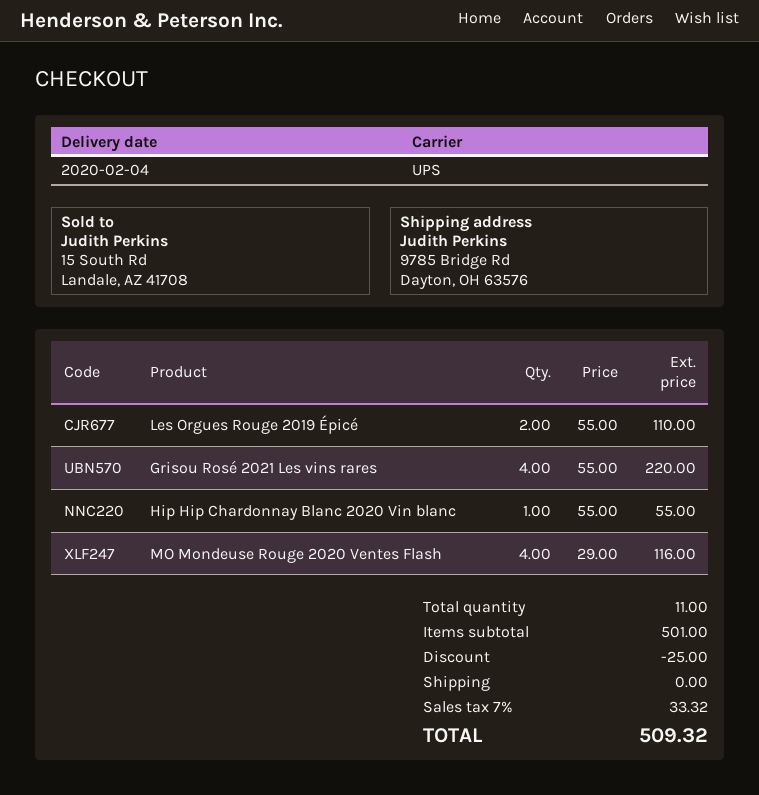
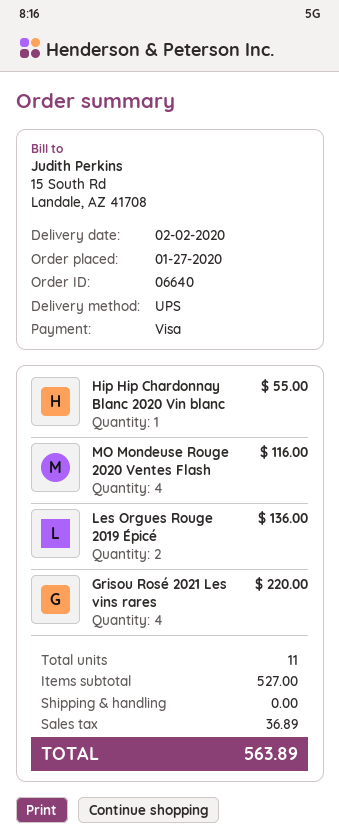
delivery date: 2020-02-04 -> 2020-02-02
Les Orgues Rouge 2019 Épicé: 2 for 110.00 -> 2 for 136.00
subtotal: 501.00 -> 527.00
discount: 25.00 -> none
tax: 33.32 -> 36.89
total: 509.32 -> 563.89

